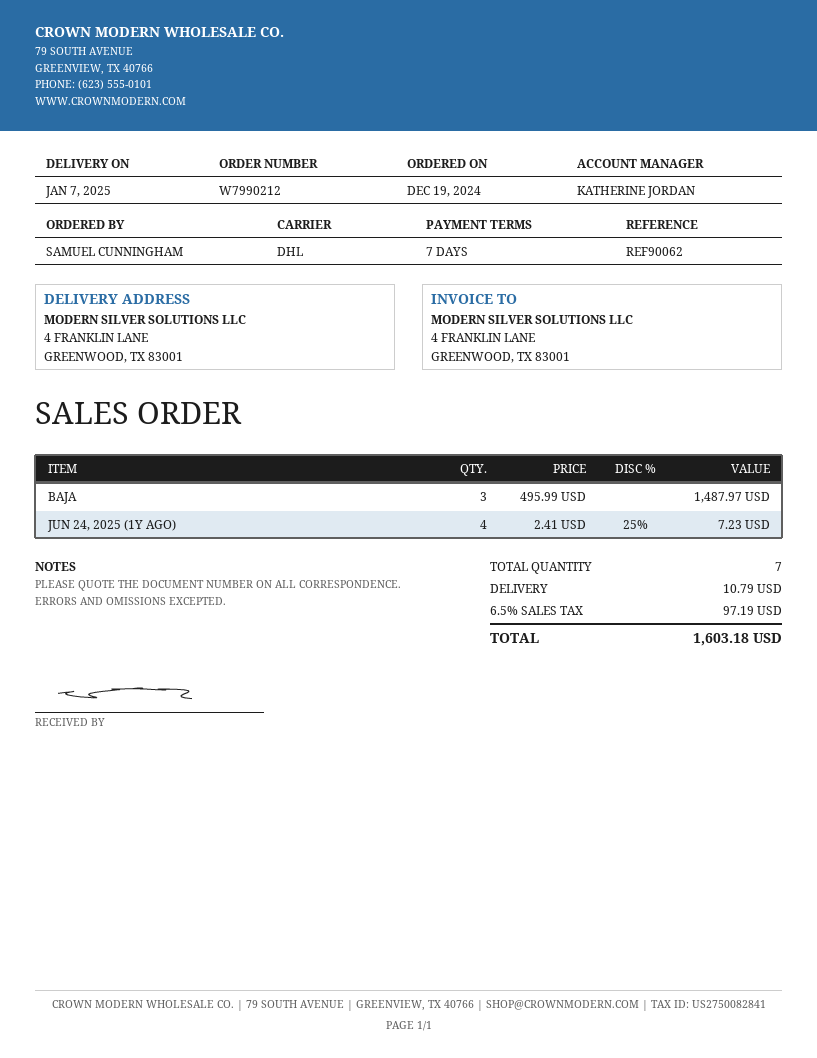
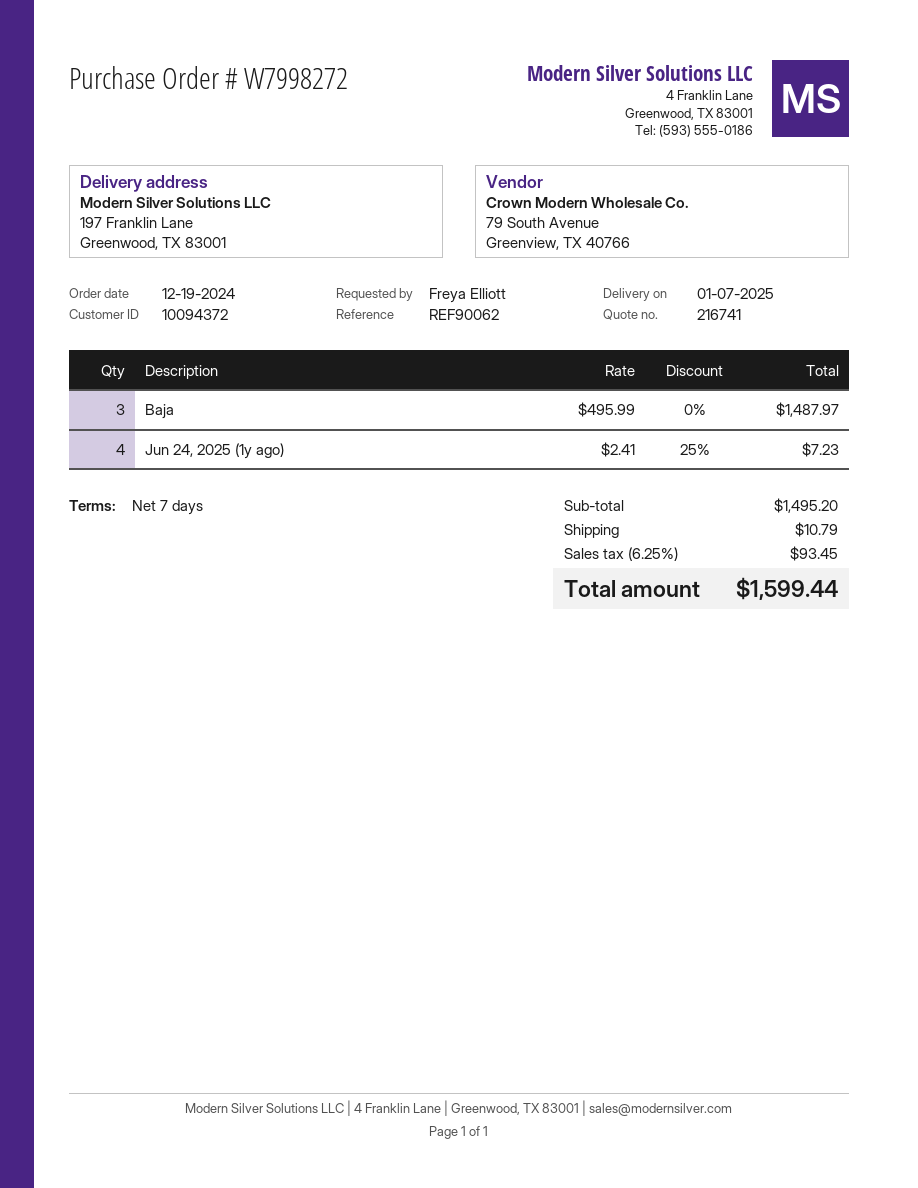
order number: W7990212 -> W7998272
ordered by: SAMUEL CUNNINGHAM -> Freya Elliott
ship to: 4 FRANKLIN LANE, GREENWOOD, TX 83001 -> 197 Franklin Lane, Greenwood, TX 83001
tax: 6.5% = 97.19 -> 6.25% = 93.45
total: 1603.18 -> 1599.44

